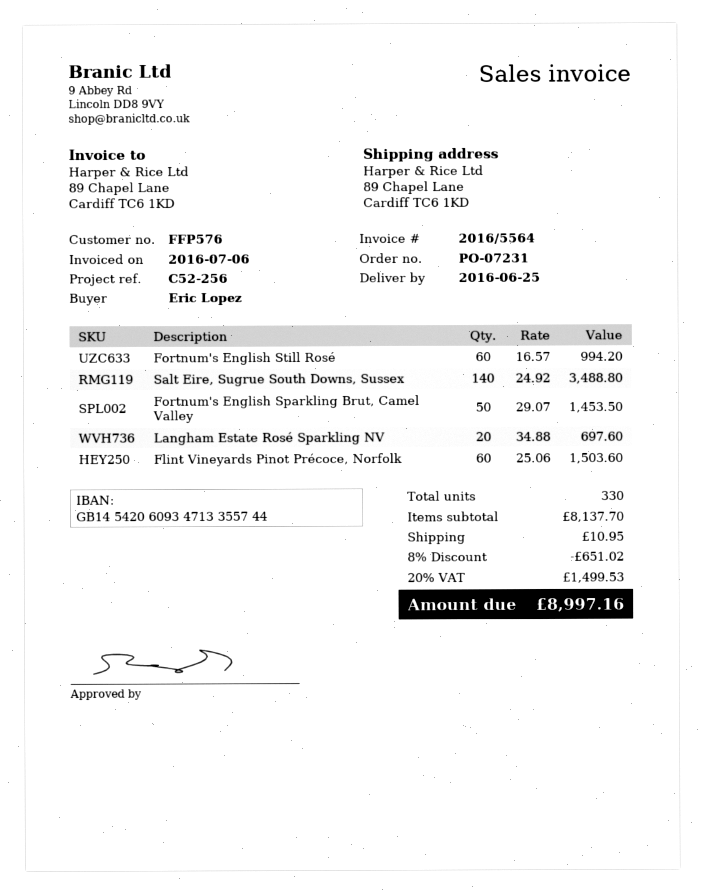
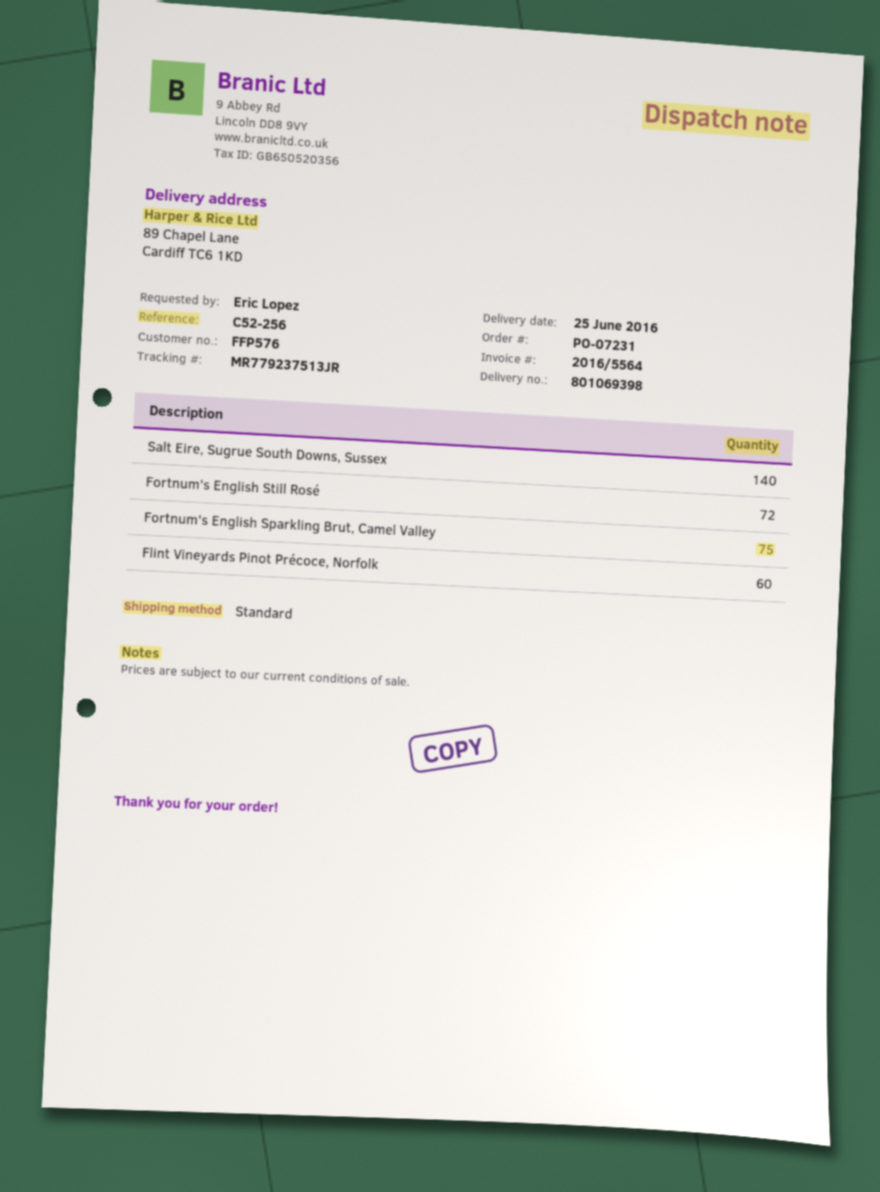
Fortnum's English Still Rosé: 60 -> 72
Fortnum's English Sparkling Brut, Camel Valley: 50 -> 75
Langham Estate Rosé Sparkling NV: 20 -> none

